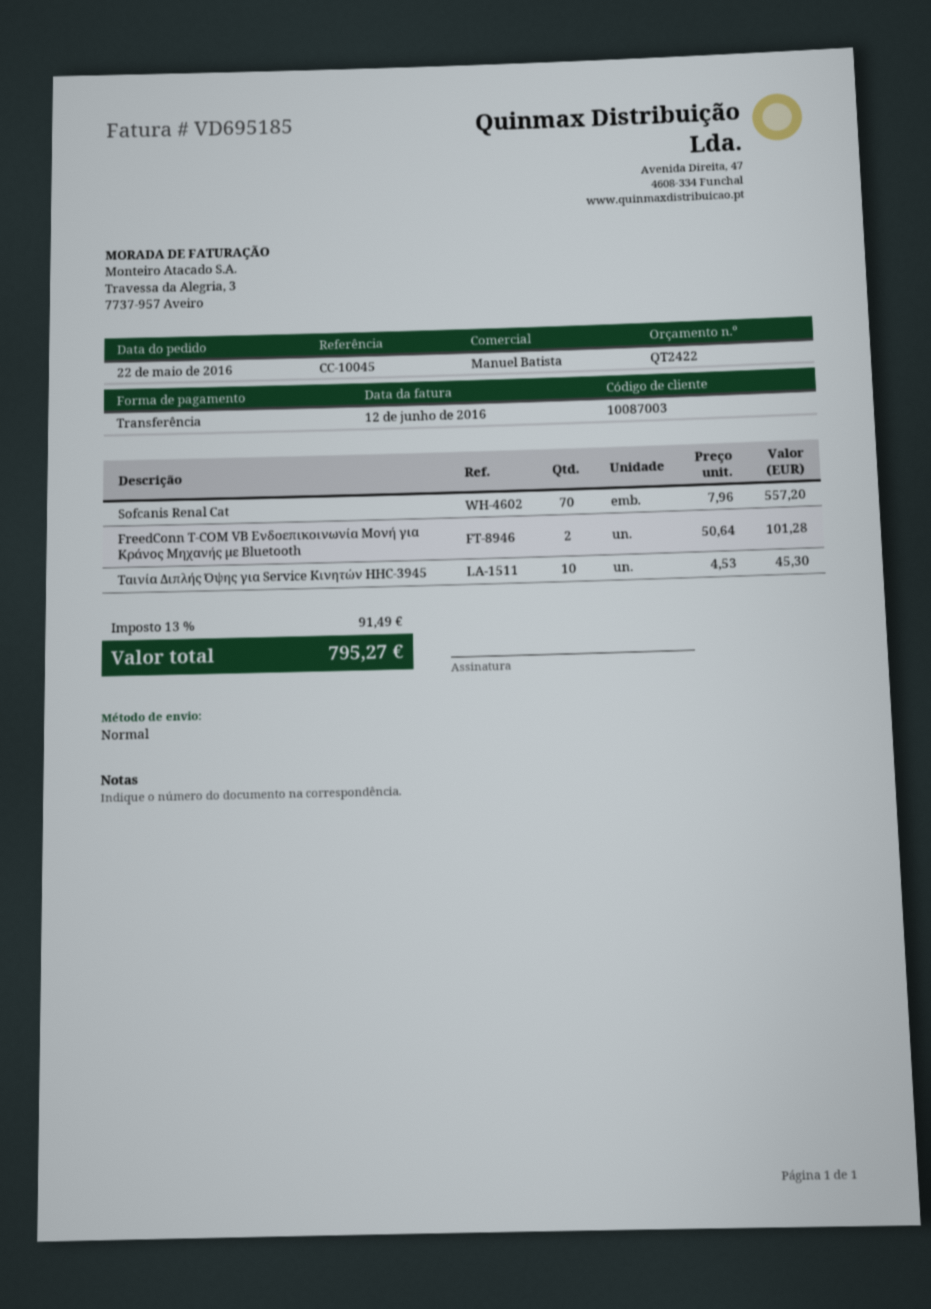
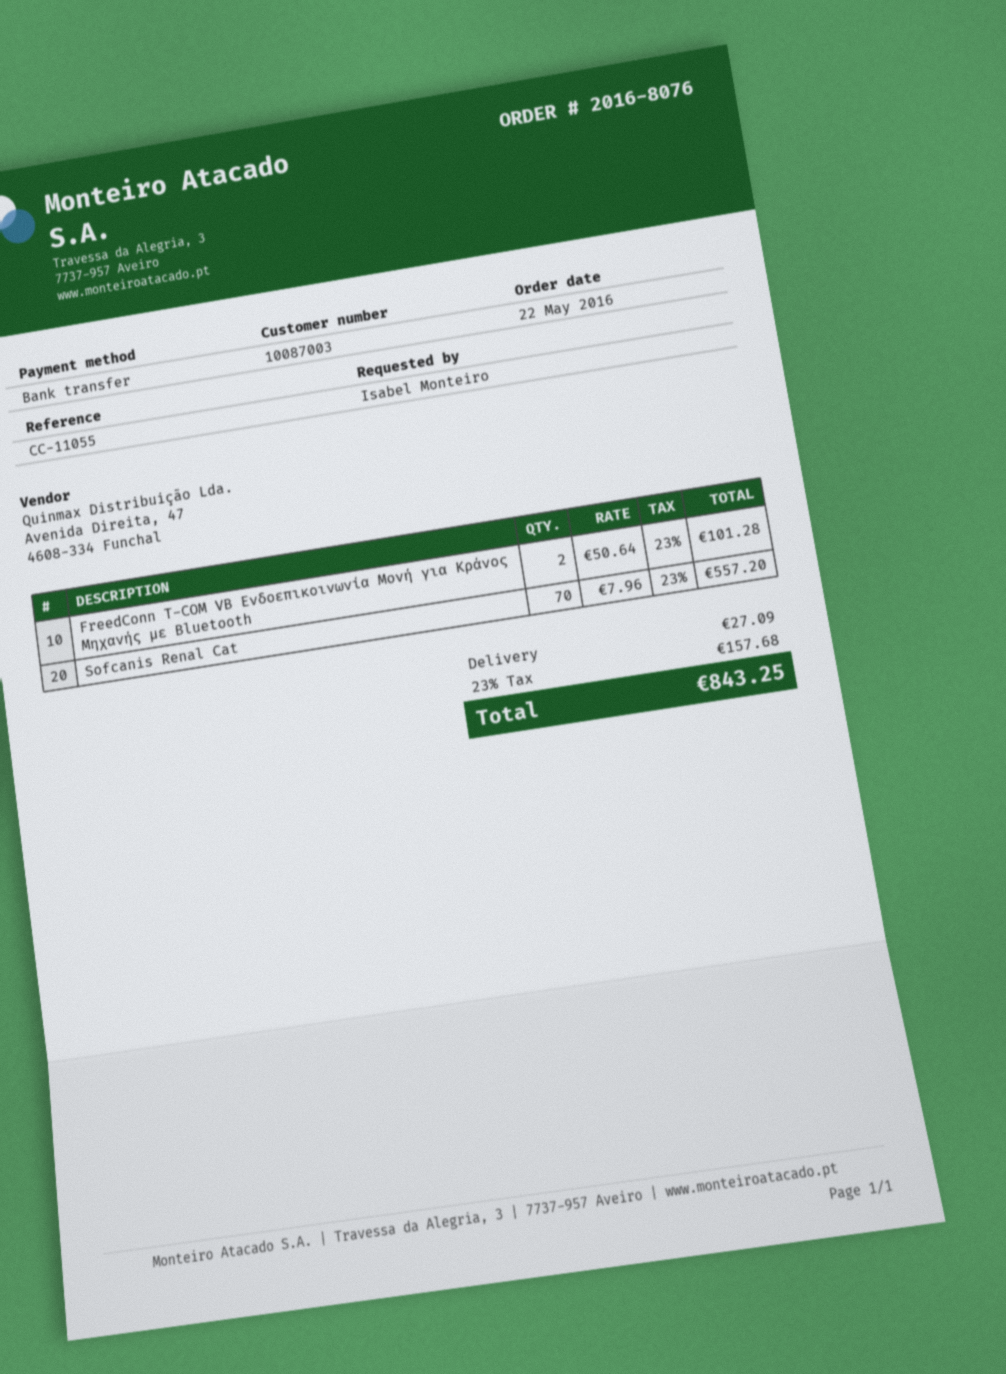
reference: CC-10045 -> CC-11055
Ταινία Διπλής Όψης για Service Κινητών HHC-3945: 10 x 4.53 = 45.30 -> none
shipping: none -> 27.09
tax: 13% = 91.49 -> 23% = 157.68
total: 795.27 -> 843.25

